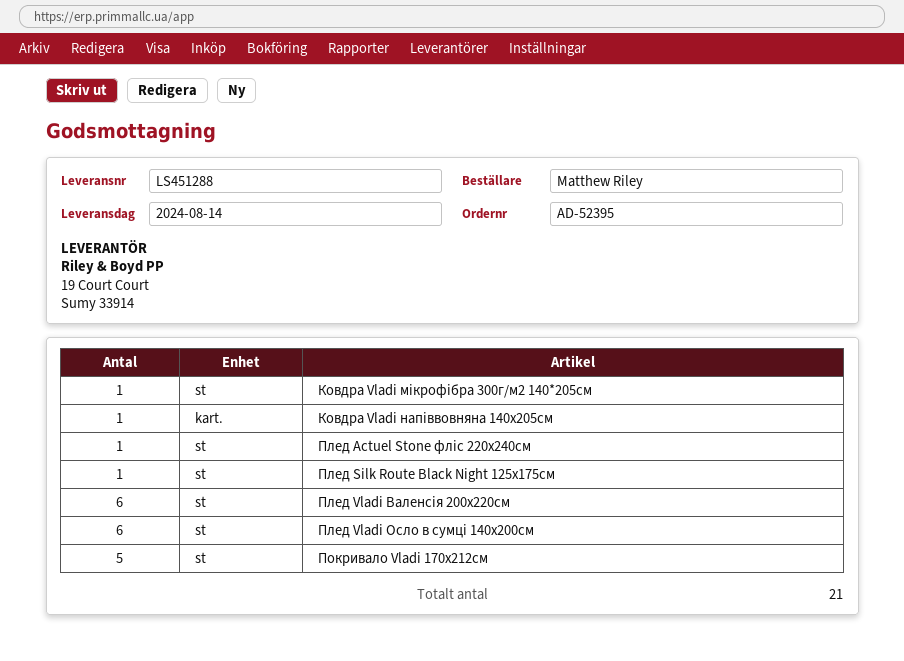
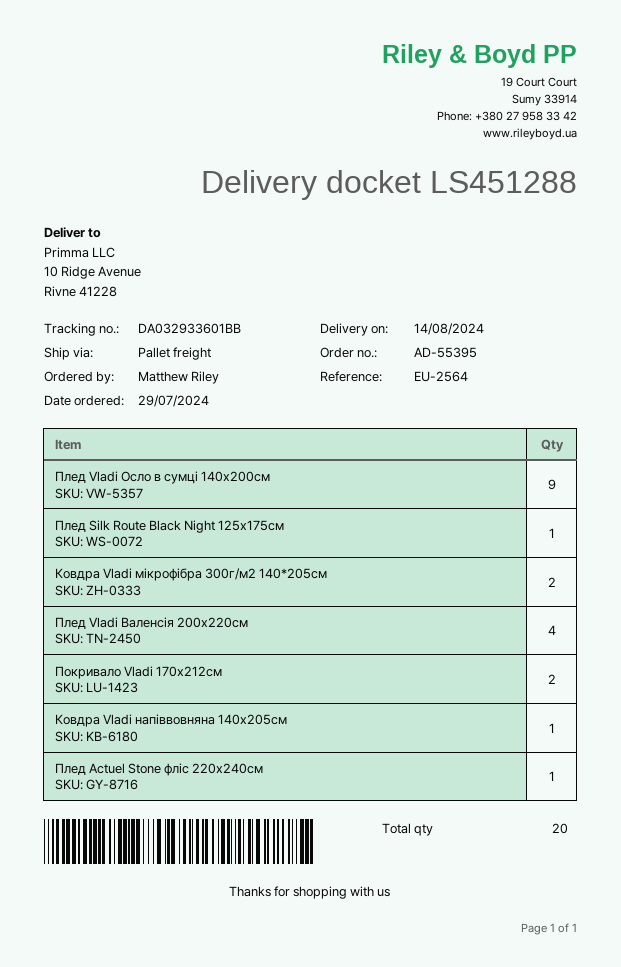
order number: AD-52395 -> AD-55395
Ковдра Vladi мікрофібра 300г/м2 140*205см: 1 -> 2
Плед Vladi Валенсія 200x220см: 6 -> 4
Плед Vladi Осло в сумці 140х200см: 6 -> 9
Покривало Vladi 170х212см: 5 -> 2
total quantity: 21 -> 20

